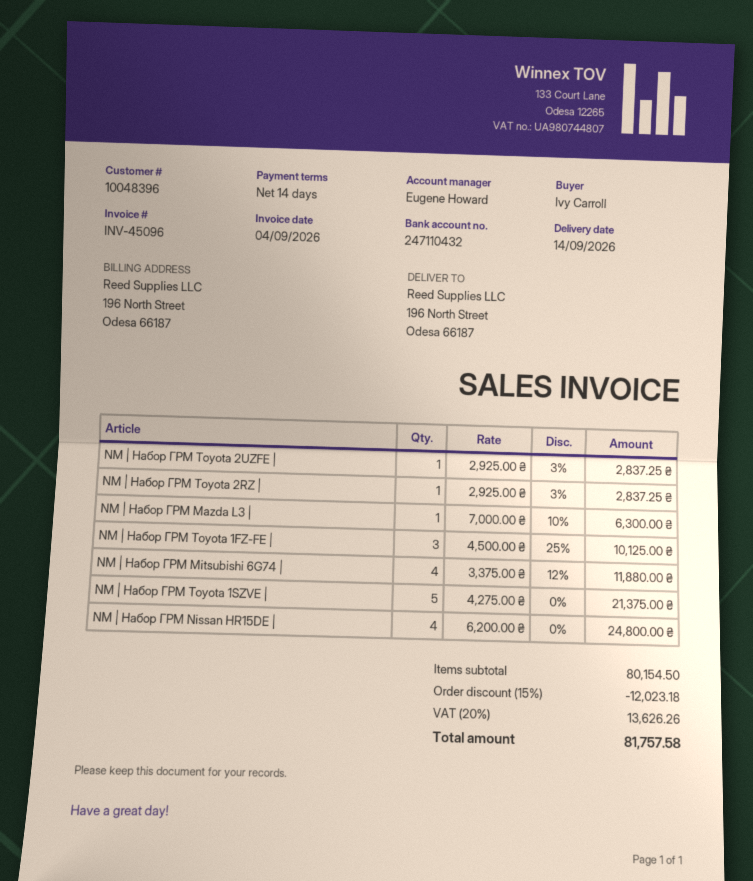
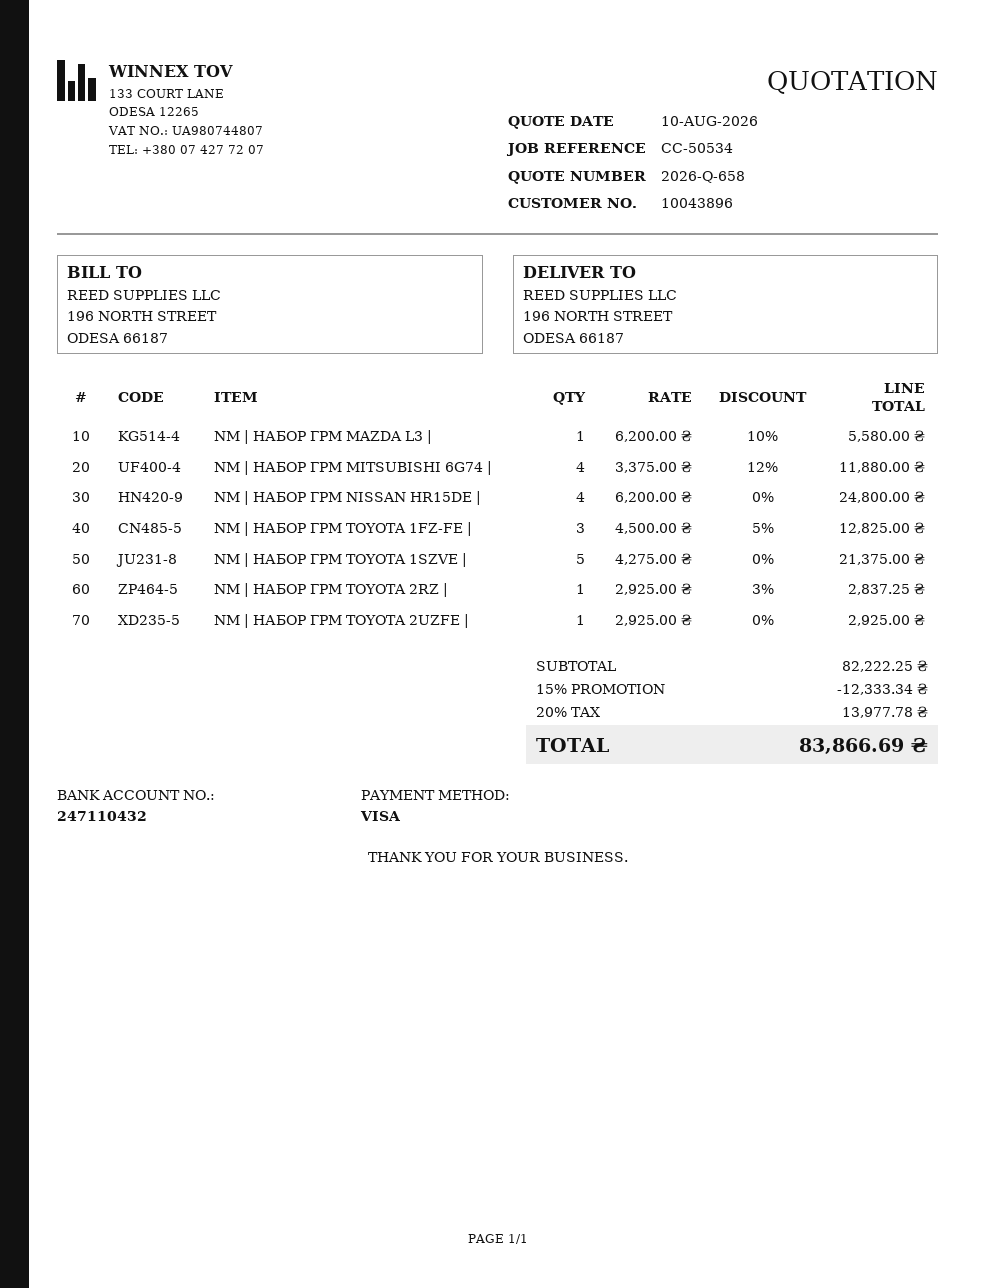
customer number: 10048396 -> 10043896
NM | Набор ГРМ Toyota 2UZFE |: 1 x 2925.00 - 3% = 2837.25 -> 1 x 2925.00 = 2925.00
NM | Набор ГРМ Mazda L3 |: 1 x 7000.00 - 10% = 6300.00 -> 1 x 6200.00 - 10% = 5580.00
NM | Набор ГРМ Toyota 1FZ-FE |: 3 x 4500.00 - 25% = 10125.00 -> 3 x 4500.00 - 5% = 12825.00
subtotal: 80154.50 -> 82222.25
discount: 15% = 12023.18 -> 15% = 12333.34
tax: 20% = 13626.26 -> 20% = 13977.78
total: 81757.58 -> 83866.69

